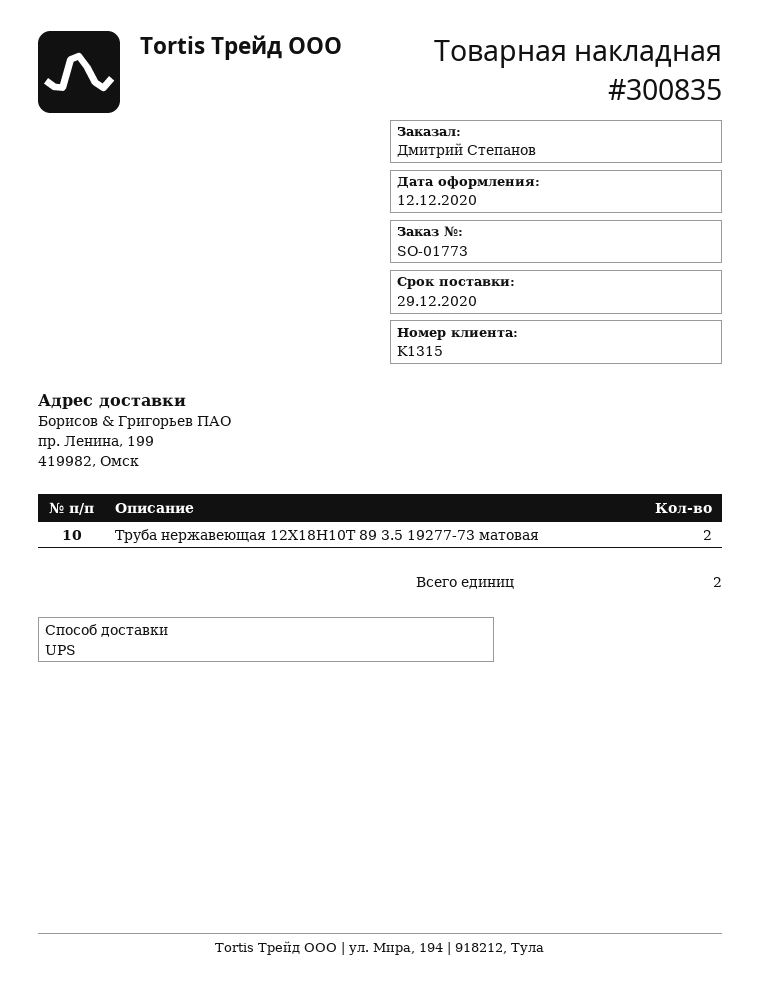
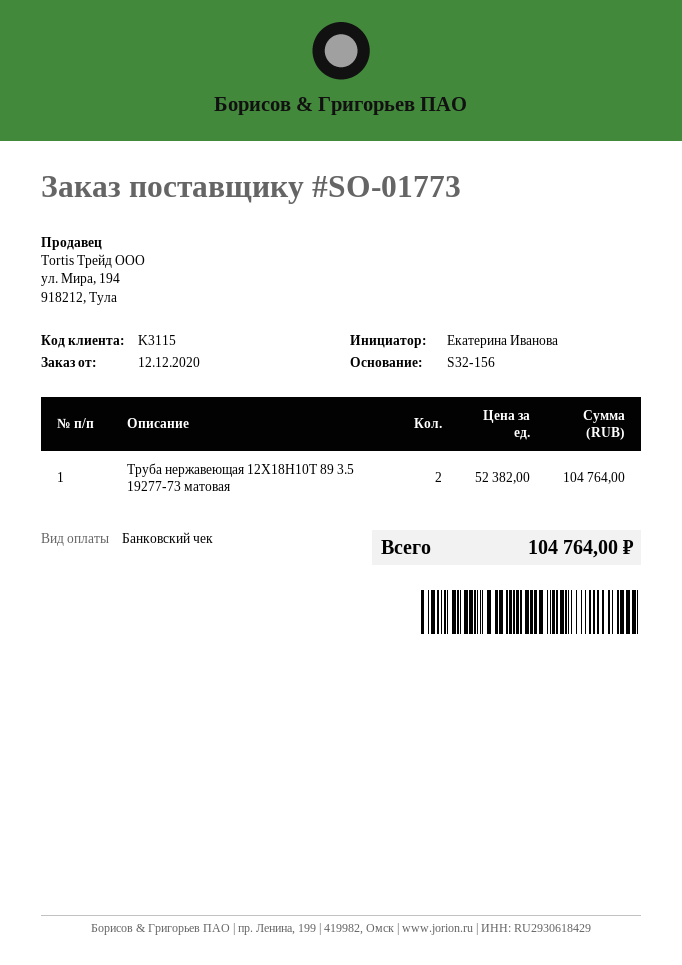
customer number: K1315 -> K3115
ordered by: Дмитрий Степанов -> Екатерина Иванова

